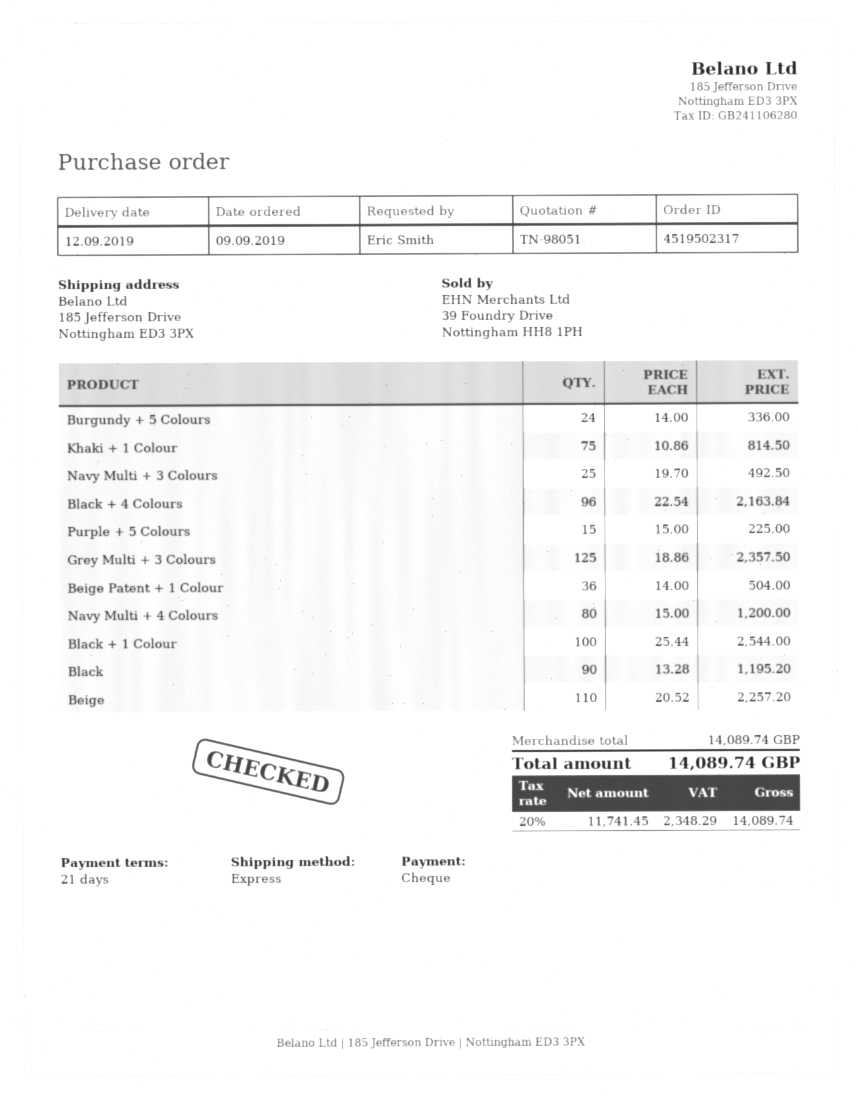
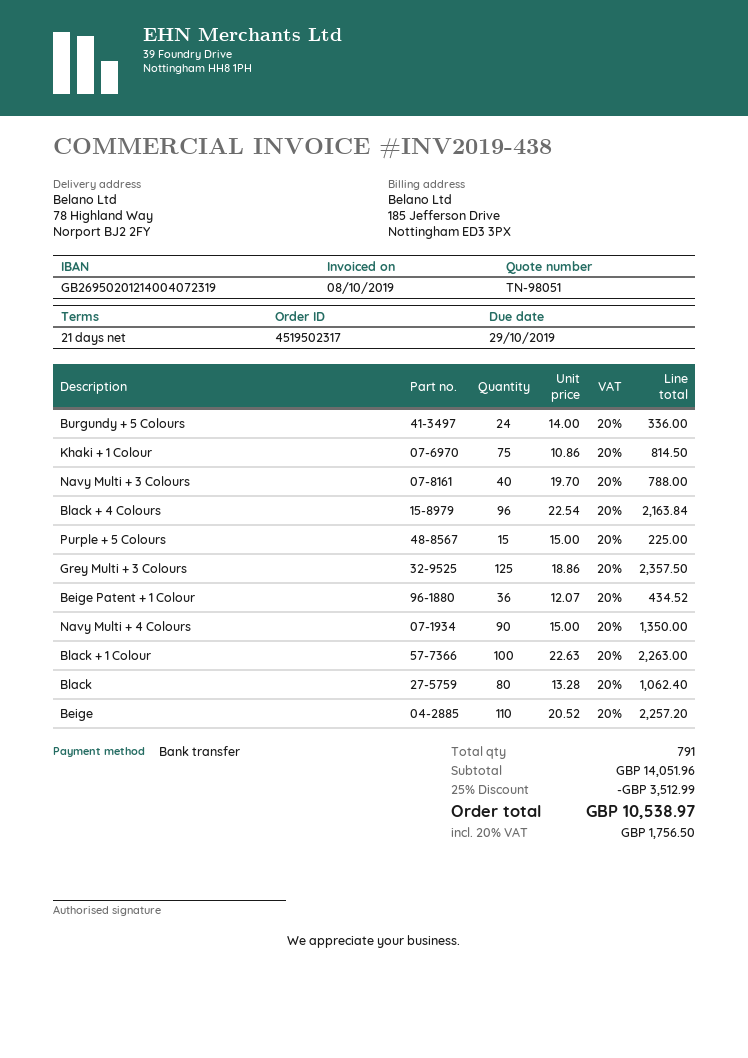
payment method: cheque -> bank transfer
ship to: 185 Jefferson Drive, Nottingham ED3 3PX -> 78 Highland Way, Norport BJ2 2FY
Navy Multi + 3 Colours: 25 x 19.70 = 492.50 -> 40 x 19.70 = 788.00
Beige Patent + 1 Colour: 36 x 14.00 = 504.00 -> 36 x 12.07 = 434.52
Navy Multi + 4 Colours: 80 x 15.00 = 1200.00 -> 90 x 15.00 = 1350.00
Black + 1 Colour: 100 x 25.44 = 2544.00 -> 100 x 22.63 = 2263.00
Black: 90 x 13.28 = 1195.20 -> 80 x 13.28 = 1062.40
subtotal: 14089.74 -> 14051.96
discount: none -> 25% = 3512.99
tax: 20% = 2348.29 -> 20% = 1756.50
total: 14089.74 -> 10538.97

